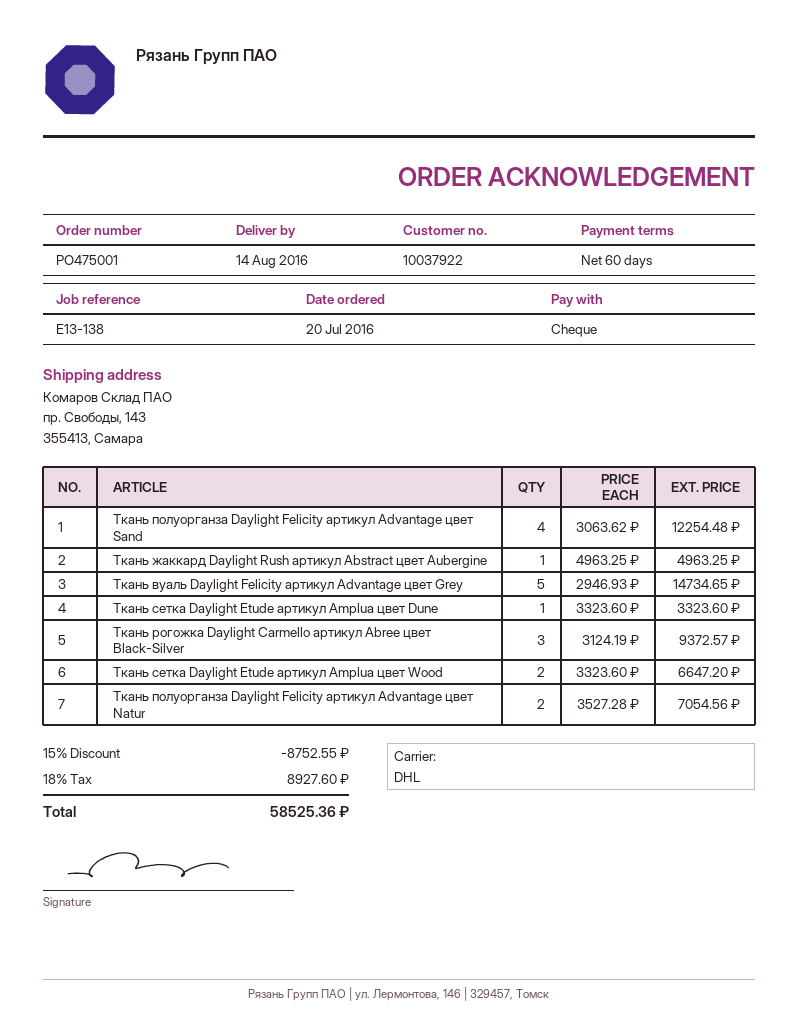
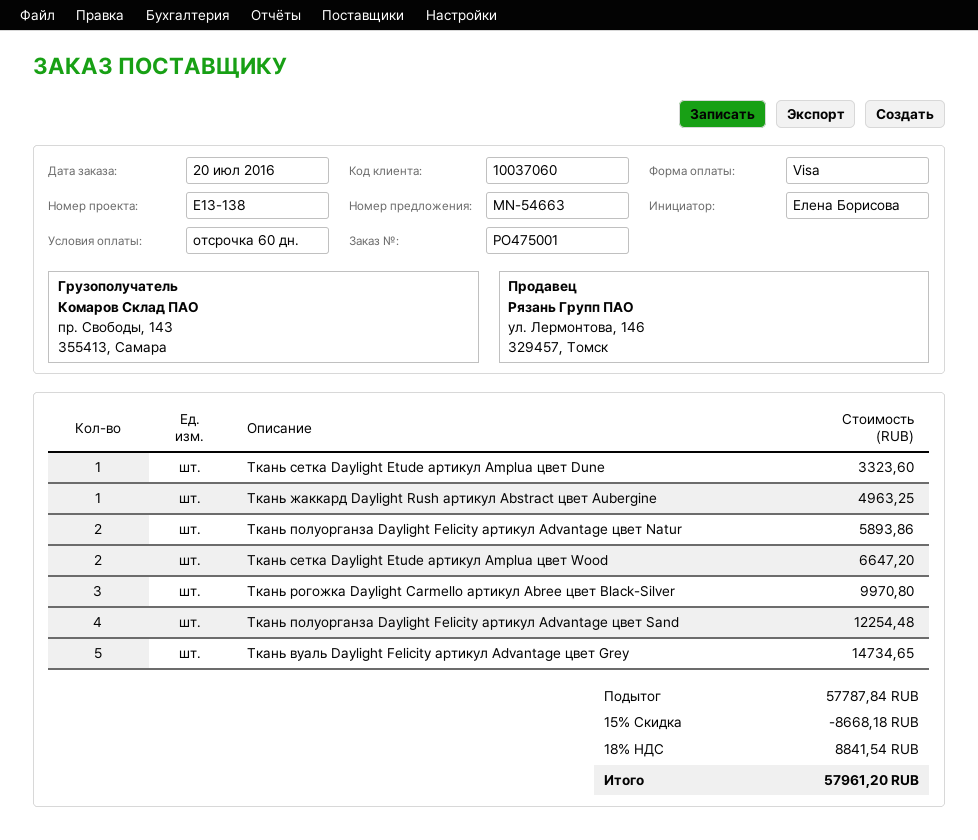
customer number: 10037922 -> 10037060
payment method: cheque -> Visa
Ткань рогожка Daylight Carmello артикул Abree цвет Black-Silver: 3 for 9372.57 -> 3 for 9970.80
Ткань полуорганза Daylight Felicity артикул Advantage цвет Natur: 2 for 7054.56 -> 2 for 5893.86
discount: 15% = 8752.55 -> 15% = 8668.18
tax: 18% = 8927.60 -> 18% = 8841.54
total: 58525.36 -> 57961.20

